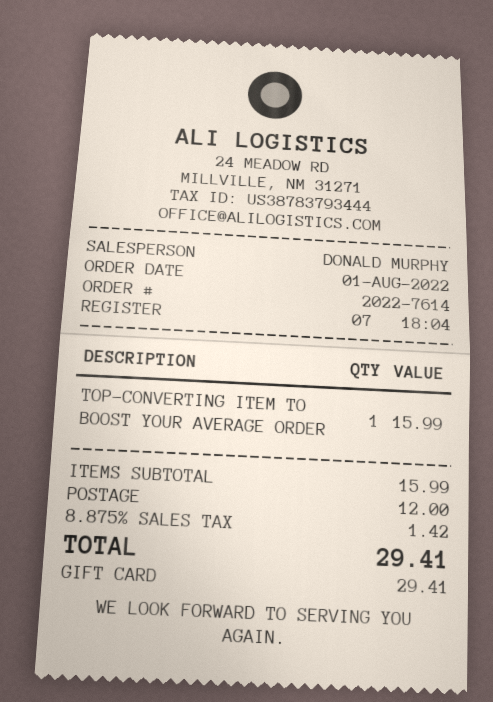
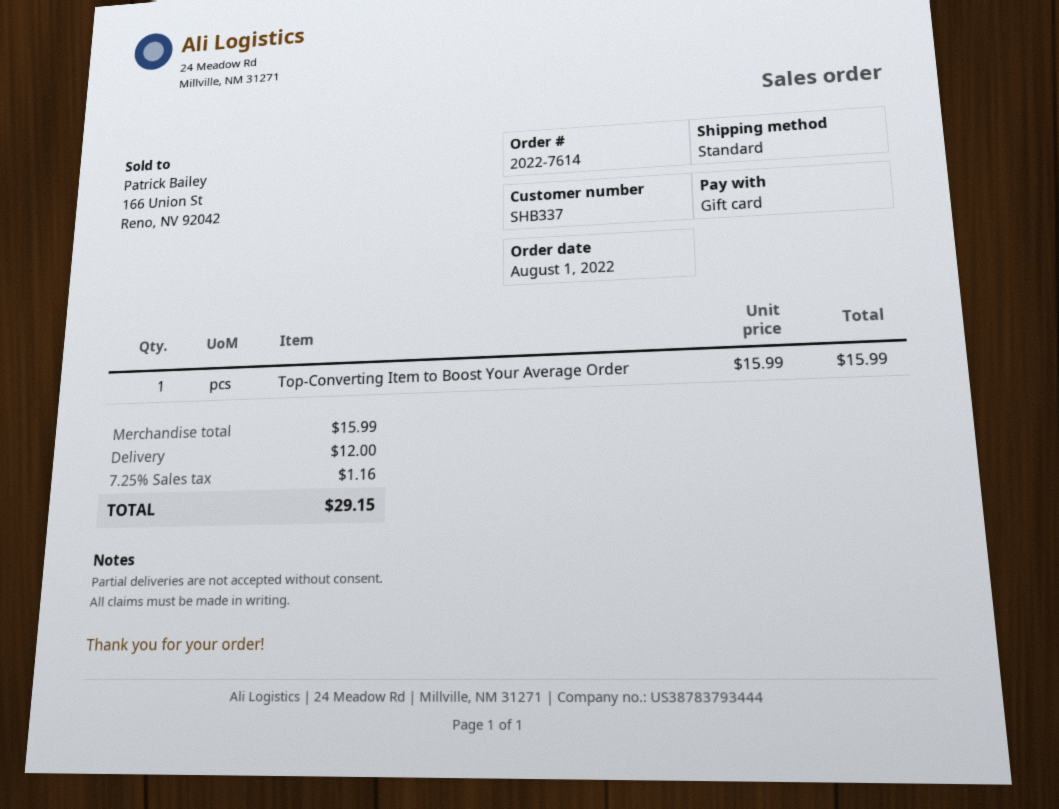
tax: 8.875% = 1.42 -> 7.25% = 1.16
total: 29.41 -> 29.15

